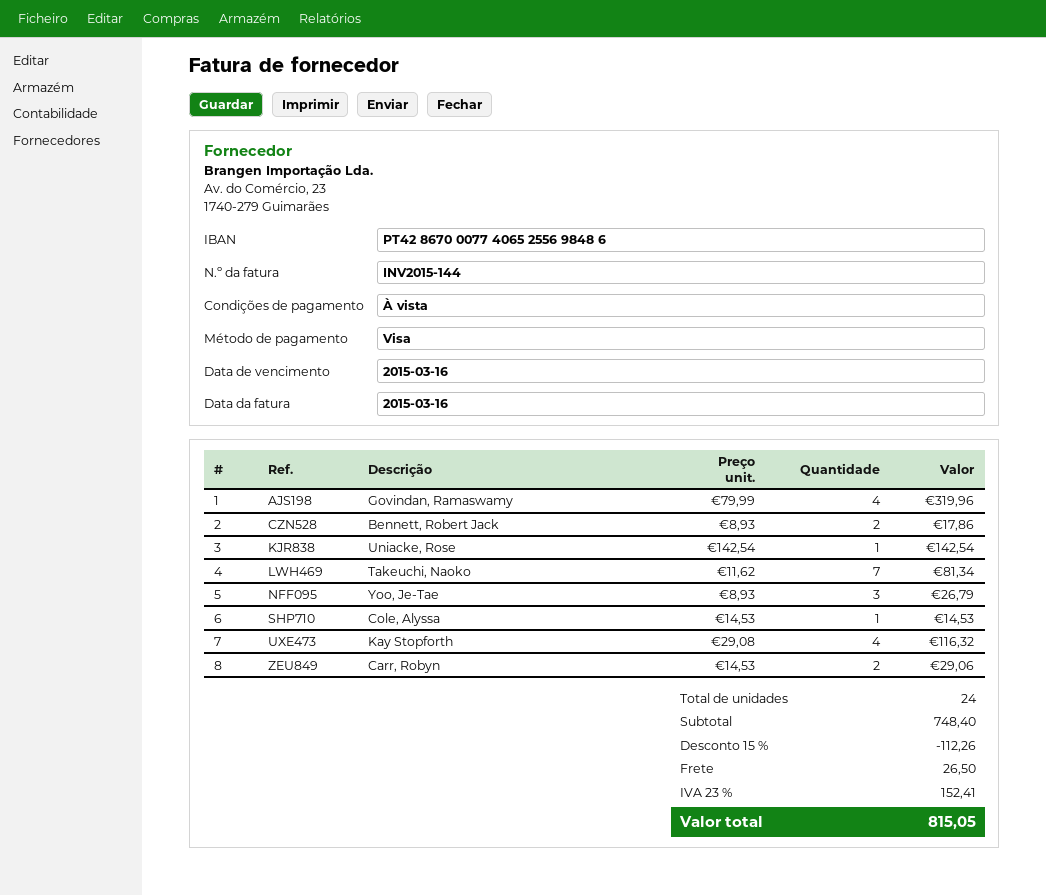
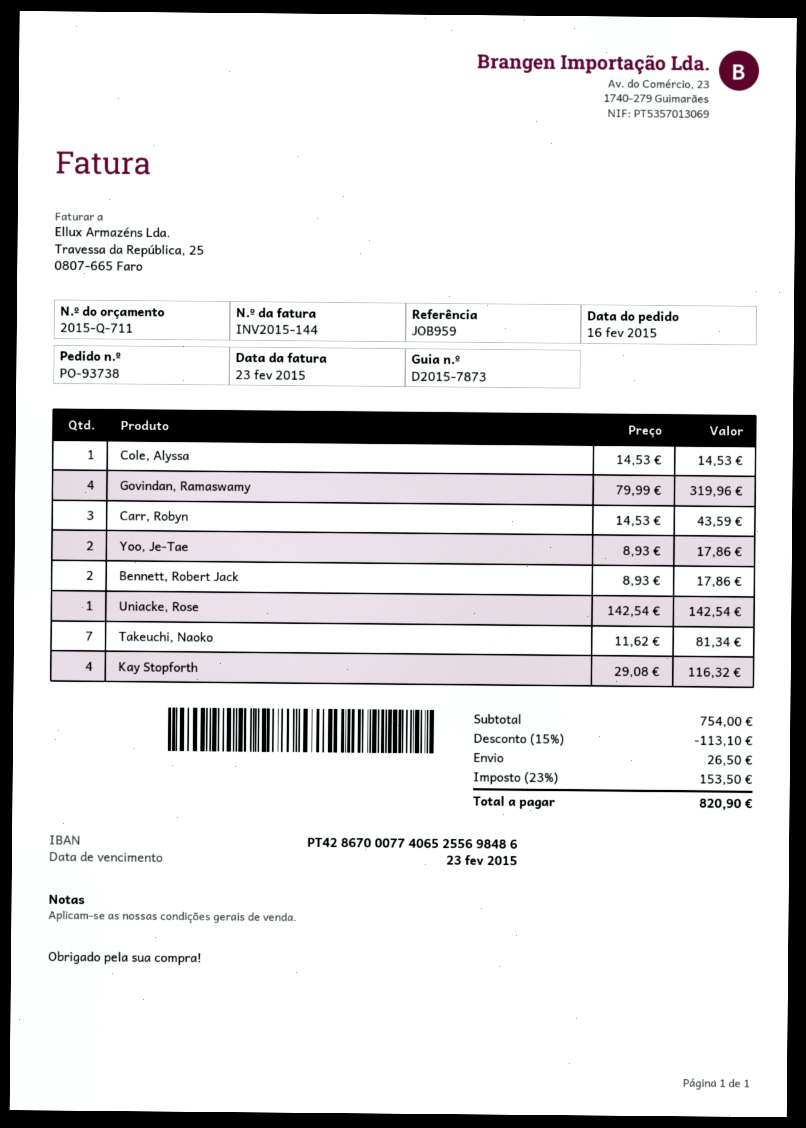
invoice date: 2015-03-16 -> 2015-02-23
due date: 2015-03-16 -> 2015-02-23
Yoo, Je-Tae: 3 x 8.93 = 26.79 -> 2 x 8.93 = 17.86
Carr, Robyn: 2 x 14.53 = 29.06 -> 3 x 14.53 = 43.59
subtotal: 748.40 -> 754.00
discount: 15% = 112.26 -> 15% = 113.10
tax: 23% = 152.41 -> 23% = 153.50
total: 815.05 -> 820.90

